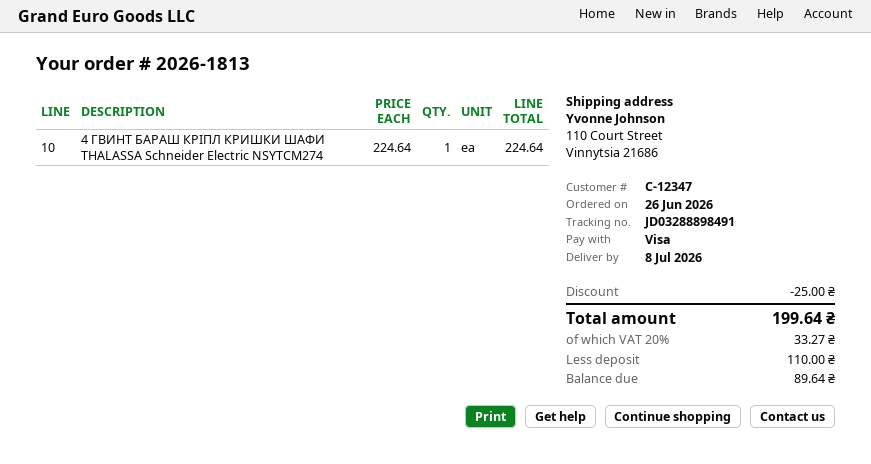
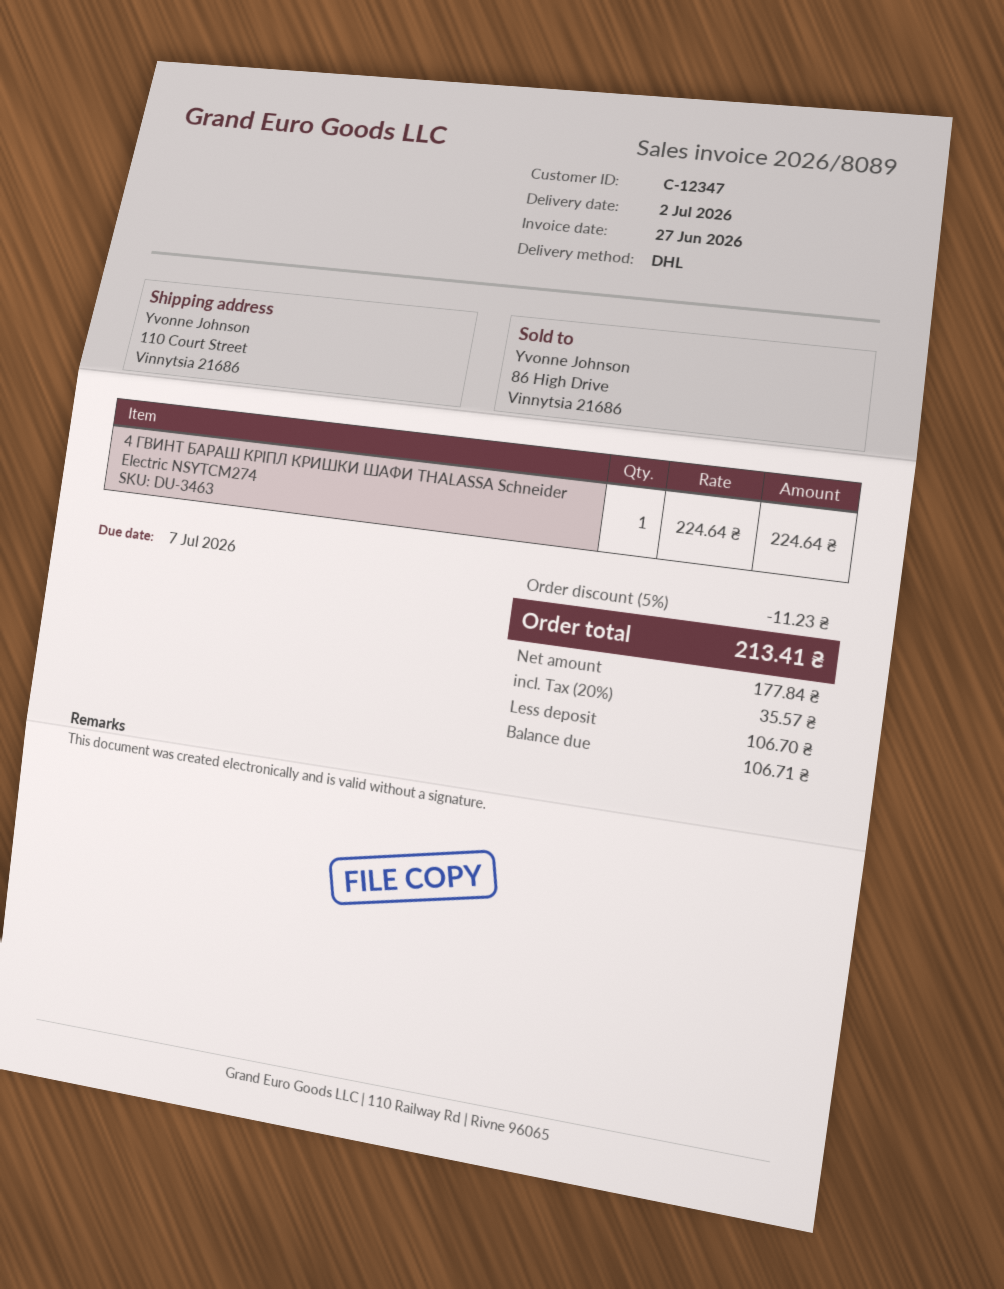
delivery date: 2026-07-08 -> 2026-07-02
discount: 25.00 -> 11.23
tax: 20% = 33.27 -> 20% = 35.57
total: 199.64 -> 213.41
deposit: 110.00 -> 106.70
balance: 89.64 -> 106.71

